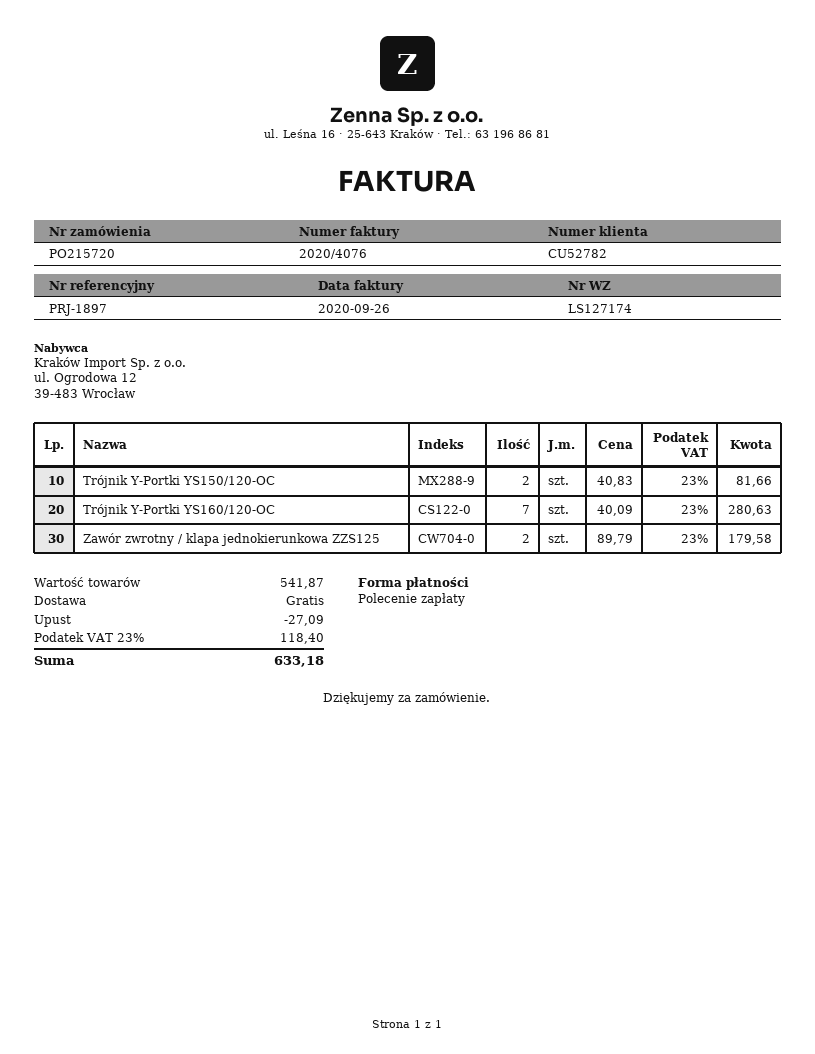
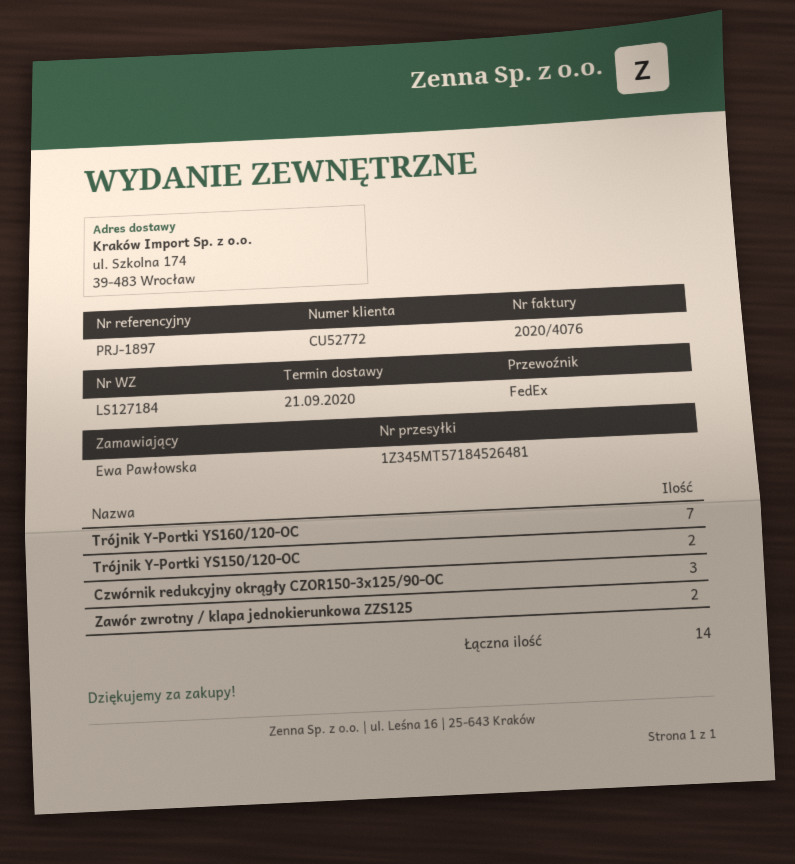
delivery note number: LS127174 -> LS127184
customer number: CU52782 -> CU52772
Czwórnik redukcyjny okrągły CZOR150-3x125/90-OC: none -> 3

